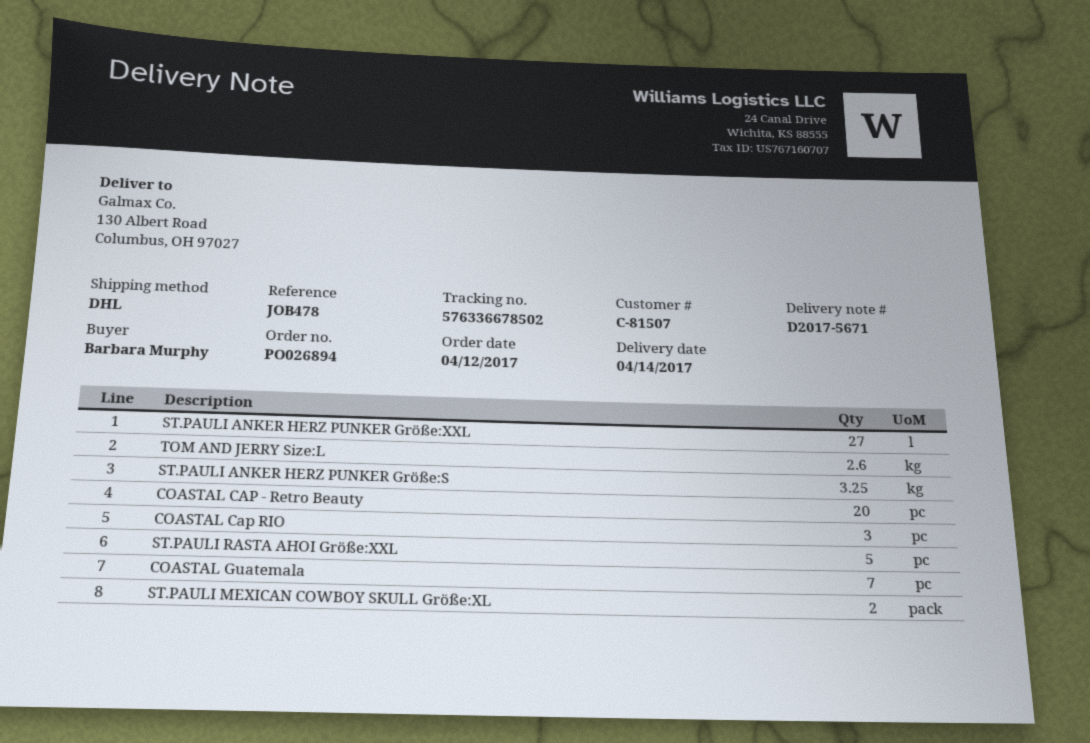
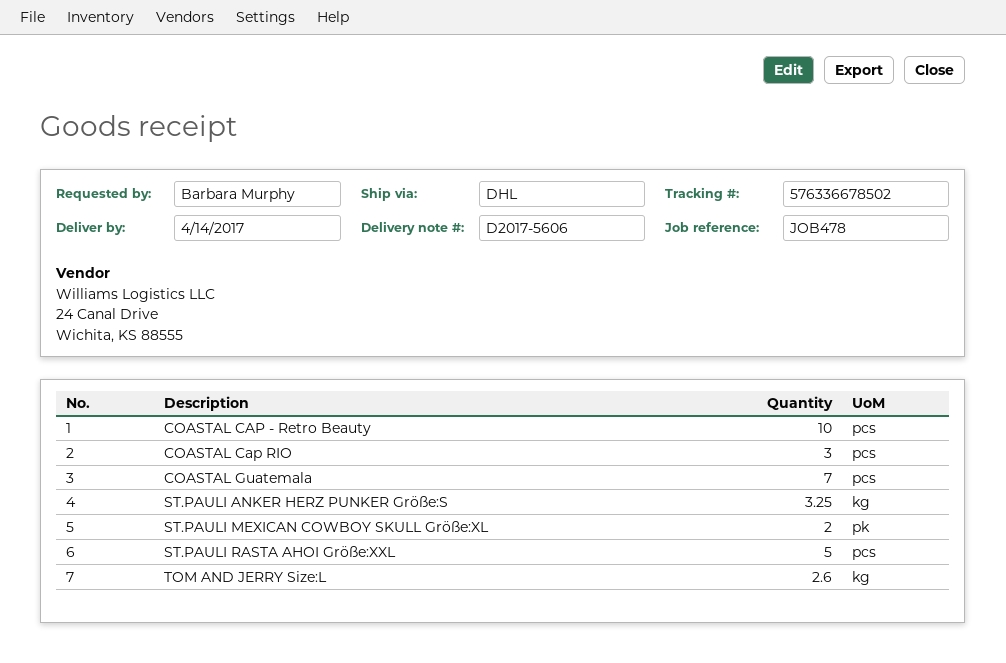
delivery note number: D2017-5671 -> D2017-5606
ST.PAULI ANKER HERZ PUNKER Größe:XXL: 27 -> none
COASTAL CAP - Retro Beauty: 20 -> 10

